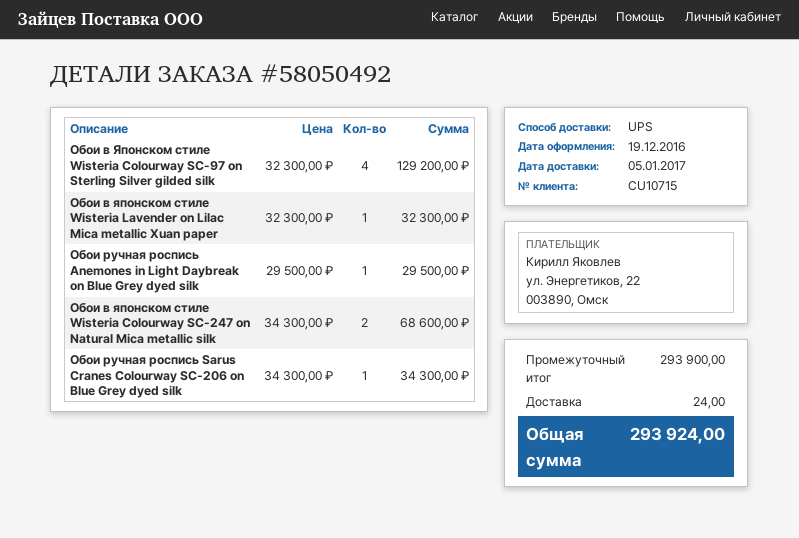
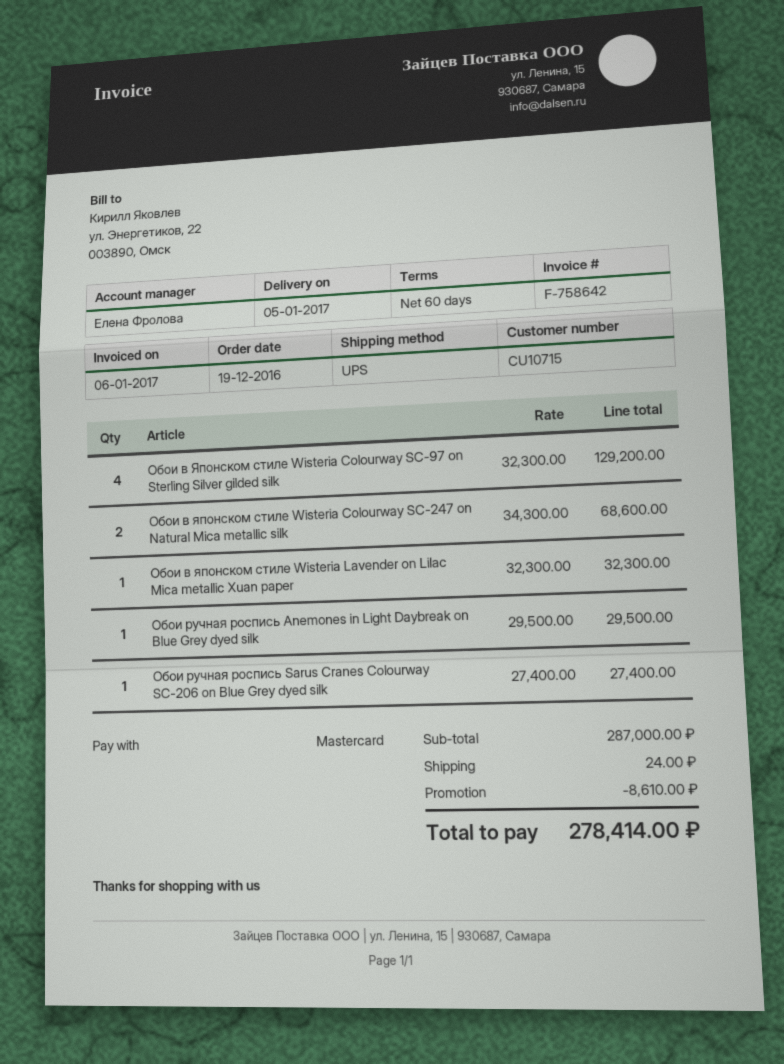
Обои ручная роспись Sarus Cranes Colourway SC-206 on Blue Grey dyed silk: 1 x 34300.00 = 34300.00 -> 1 x 27400.00 = 27400.00
subtotal: 293900.00 -> 287000.00
discount: none -> 8610.00
total: 293924.00 -> 278414.00

